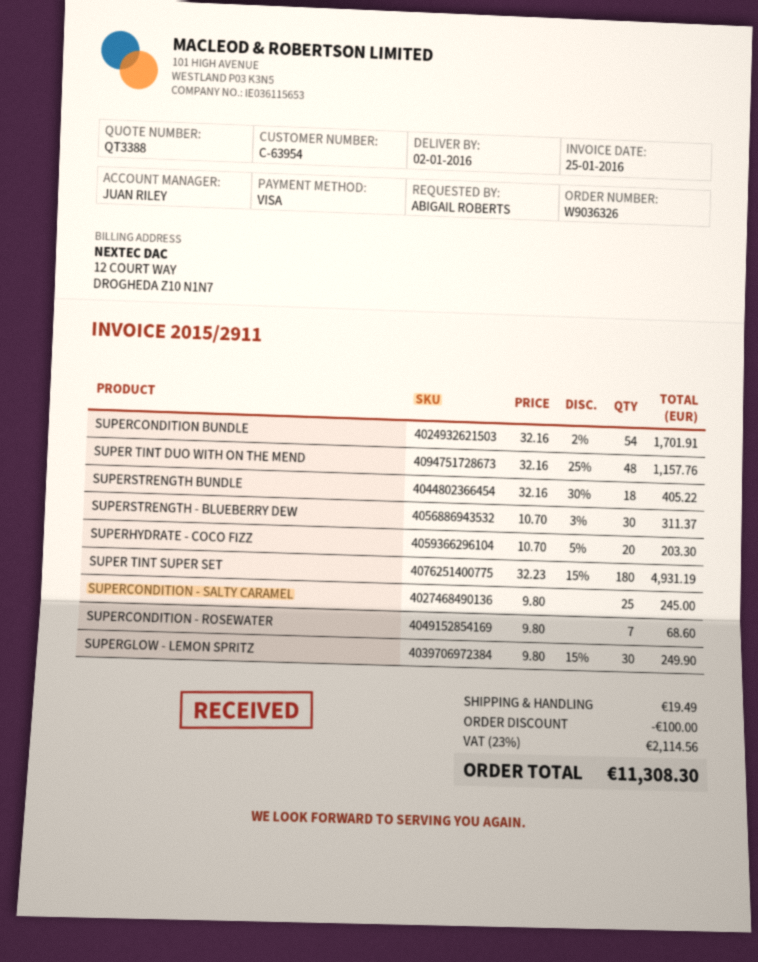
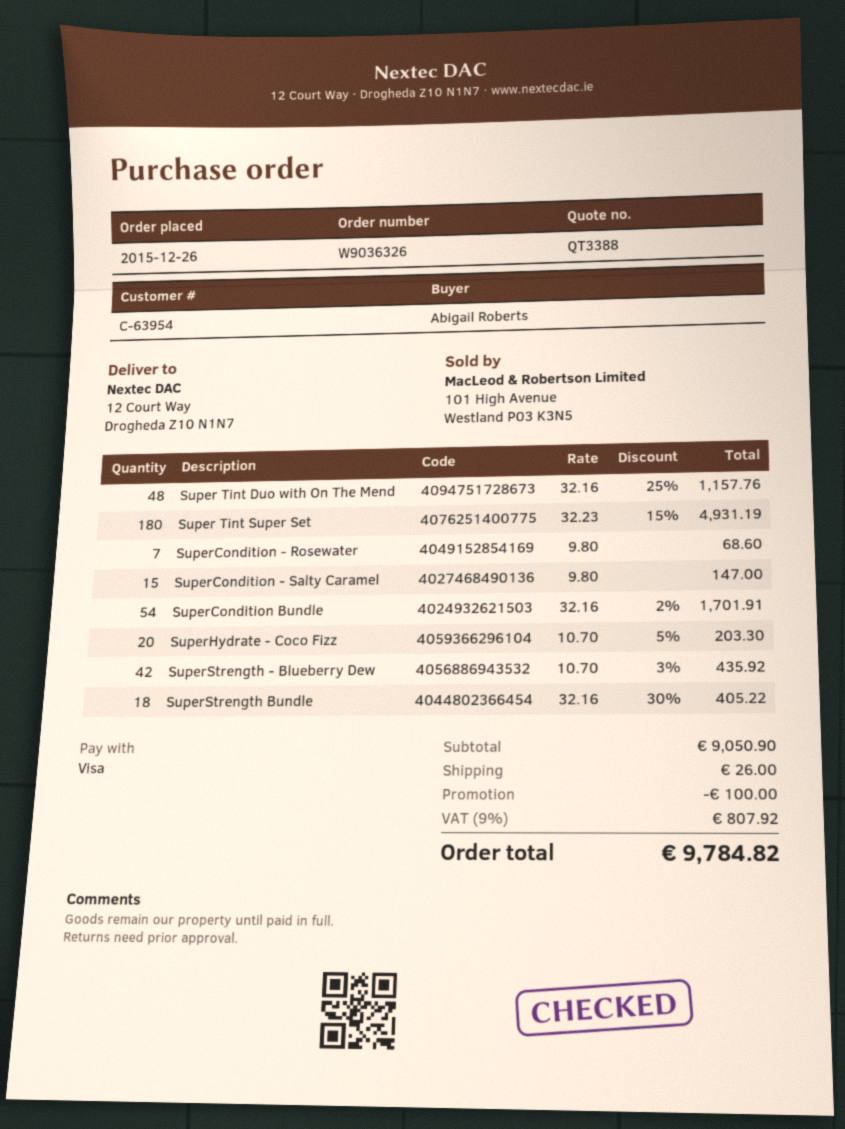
SUPERSTRENGTH - BLUEBERRY DEW: 30 x 10.70 - 3% = 311.37 -> 42 x 10.70 - 3% = 435.92
SUPERCONDITION - SALTY CARAMEL: 25 x 9.80 = 245.00 -> 15 x 9.80 = 147.00
SUPERGLOW - LEMON SPRITZ: 30 x 9.80 - 15% = 249.90 -> none
shipping: 19.49 -> 26.00
tax: 23% = 2114.56 -> 9% = 807.92
total: 11308.30 -> 9784.82

